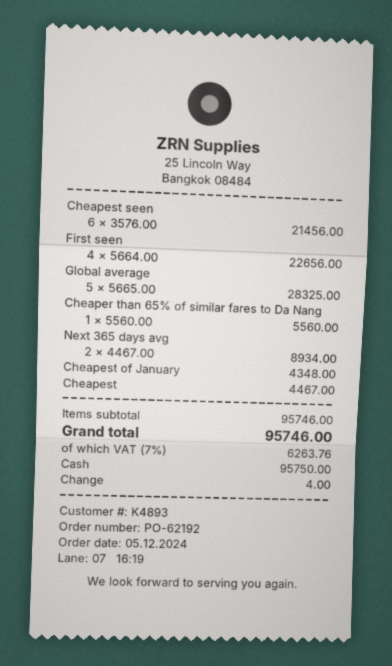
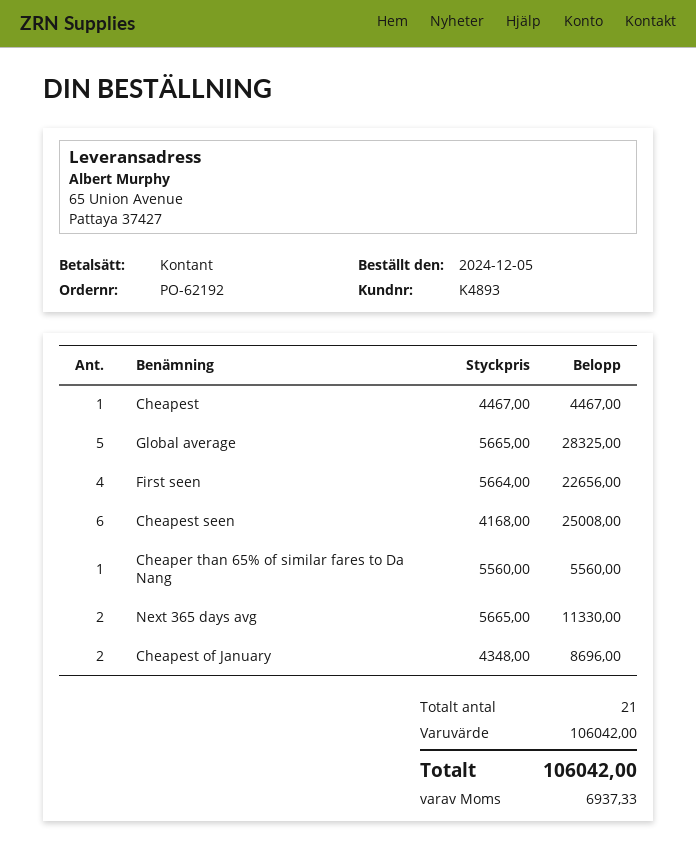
Cheapest seen: 6 x 3576.00 = 21456.00 -> 6 x 4168.00 = 25008.00
Next 365 days avg: 2 x 4467.00 = 8934.00 -> 2 x 5665.00 = 11330.00
Cheapest of January: 1 x 4348.00 = 4348.00 -> 2 x 4348.00 = 8696.00
subtotal: 95746.00 -> 106042.00
tax: 6263.76 -> 6937.33
total: 95746.00 -> 106042.00

